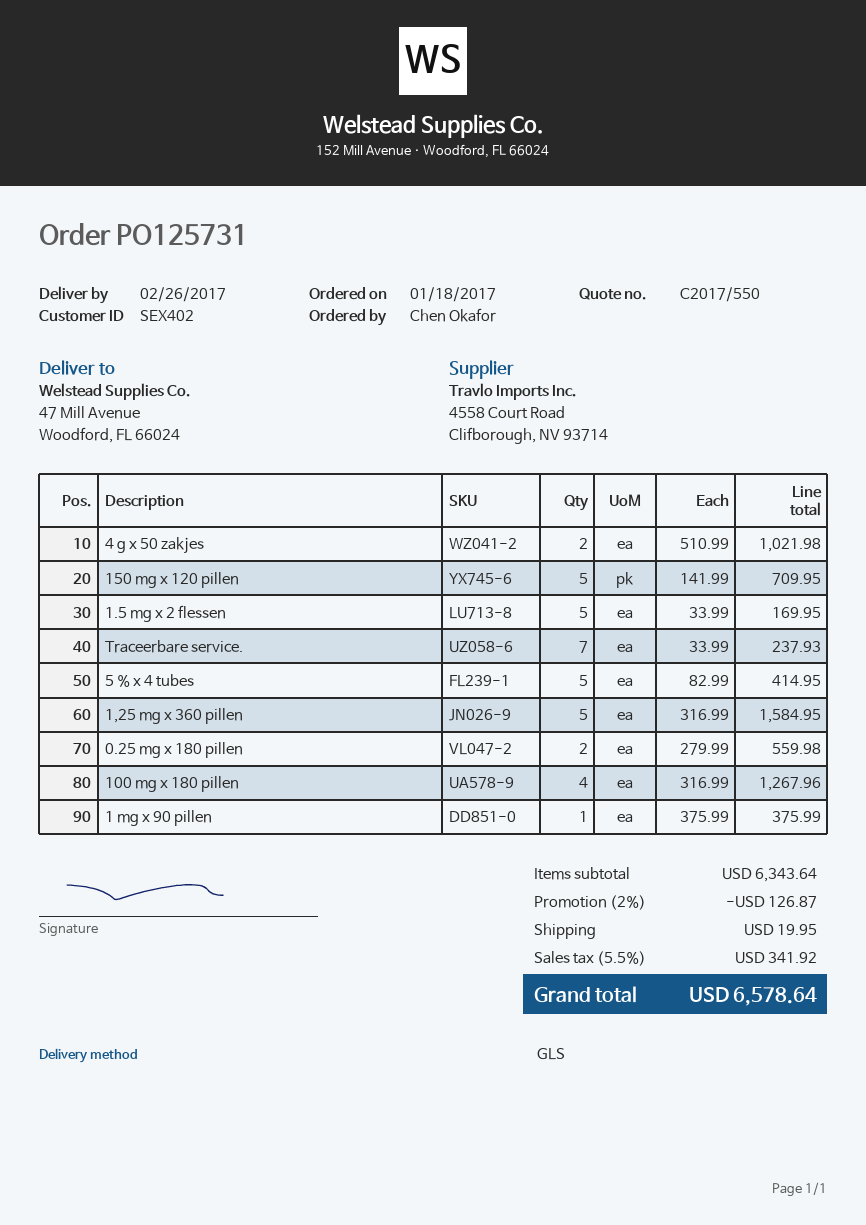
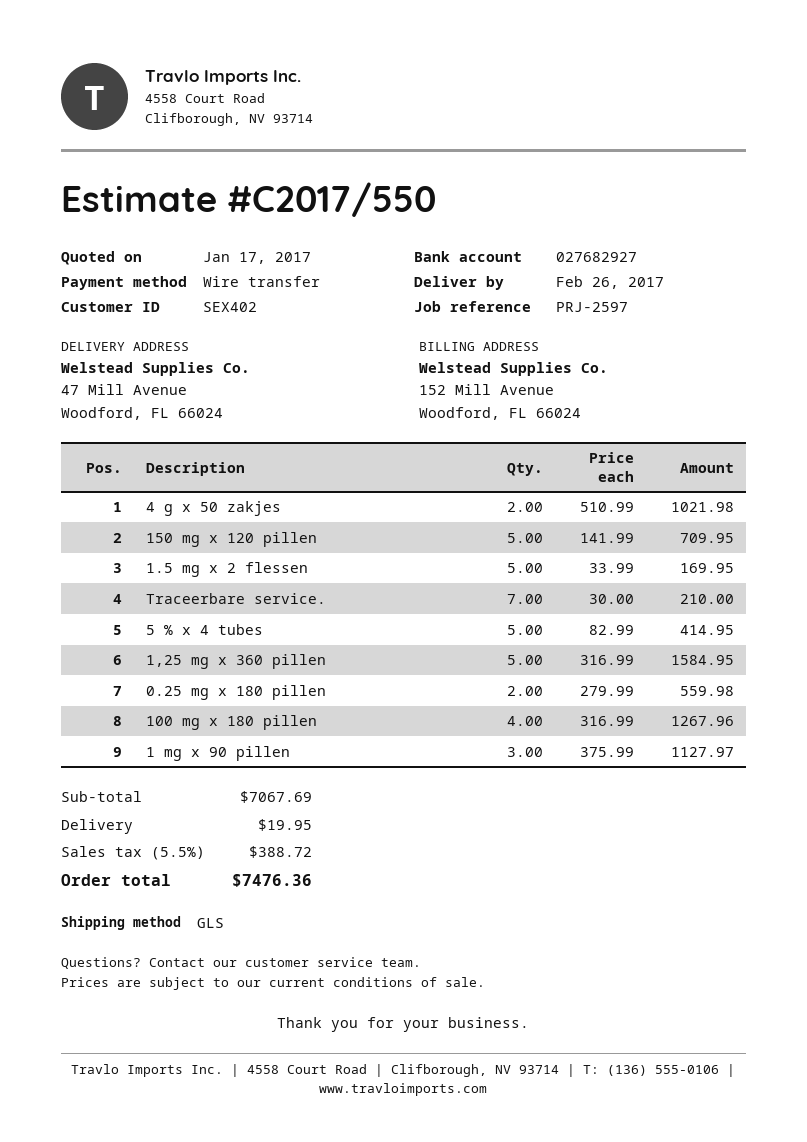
Traceerbare service.: 7 x 33.99 = 237.93 -> 7 x 30.00 = 210.00
1 mg x 90 pillen: 1 x 375.99 = 375.99 -> 3 x 375.99 = 1127.97
subtotal: 6343.64 -> 7067.69
discount: 2% = 126.87 -> none
tax: 5.5% = 341.92 -> 5.5% = 388.72
total: 6578.64 -> 7476.36

